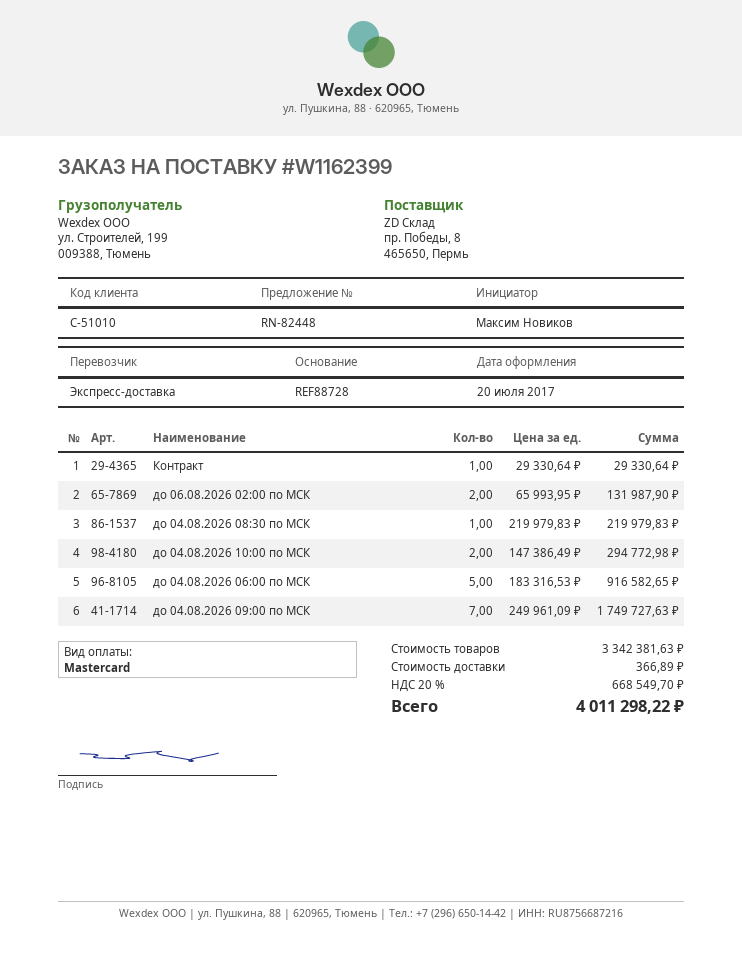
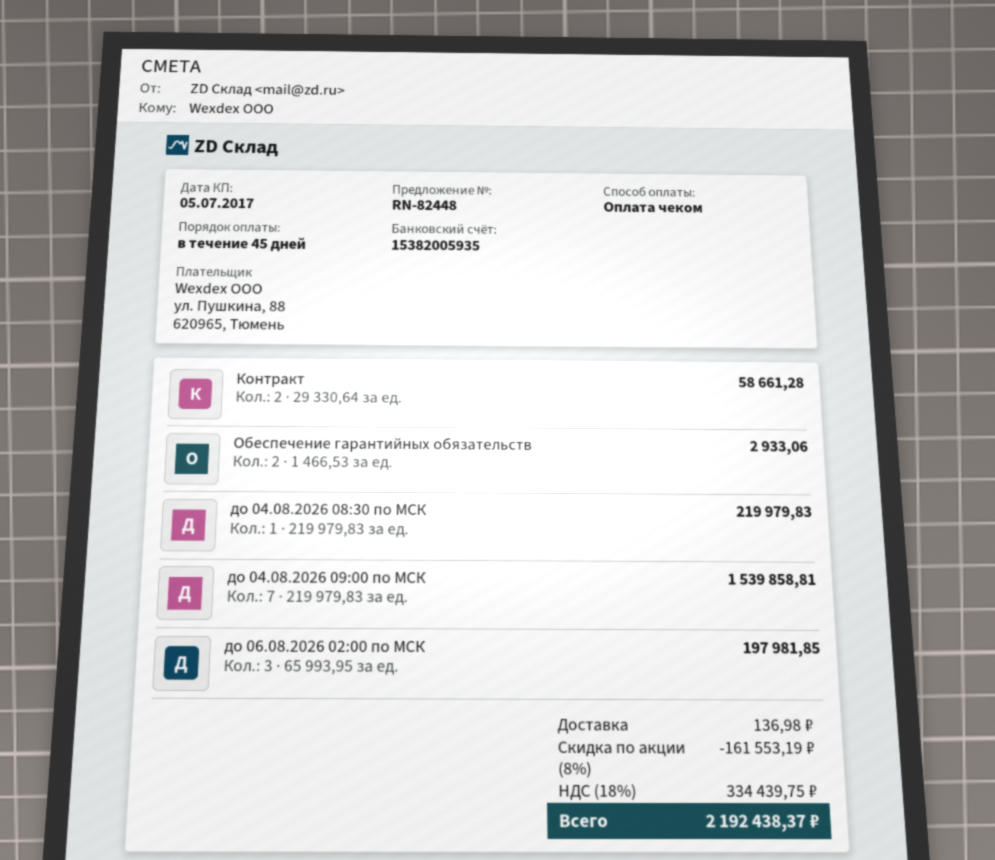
payment method: Mastercard -> cheque
Контракт: 1 x 29330.64 = 29330.64 -> 2 x 29330.64 = 58661.28
до 06.08.2026 02:00 по МСК: 2 x 65993.95 = 131987.90 -> 3 x 65993.95 = 197981.85
до 04.08.2026 10:00 по МСК: 2 x 147386.49 = 294772.98 -> none
до 04.08.2026 06:00 по МСК: 5 x 183316.53 = 916582.65 -> none
до 04.08.2026 09:00 по МСК: 7 x 249961.09 = 1749727.63 -> 7 x 219979.83 = 1539858.81
Обеспечение гарантийных обязательств: none -> 2 x 1466.53 = 2933.06
discount: none -> 8% = 161553.19
shipping: 366.89 -> 136.98
tax: 20% = 668549.70 -> 18% = 334439.75
total: 4011298.22 -> 2192438.37

